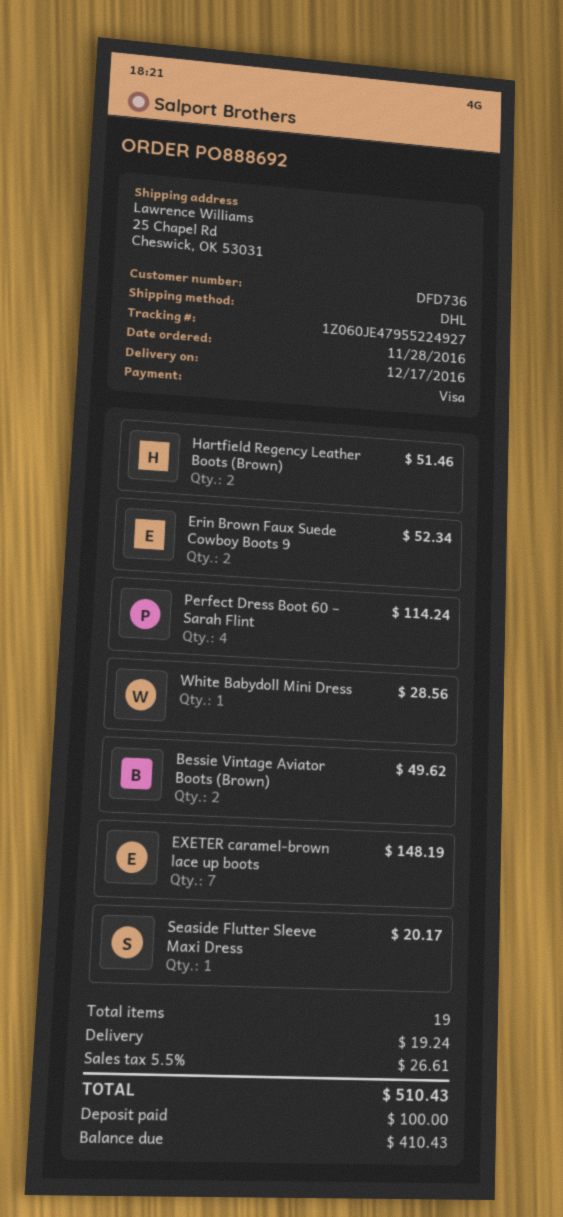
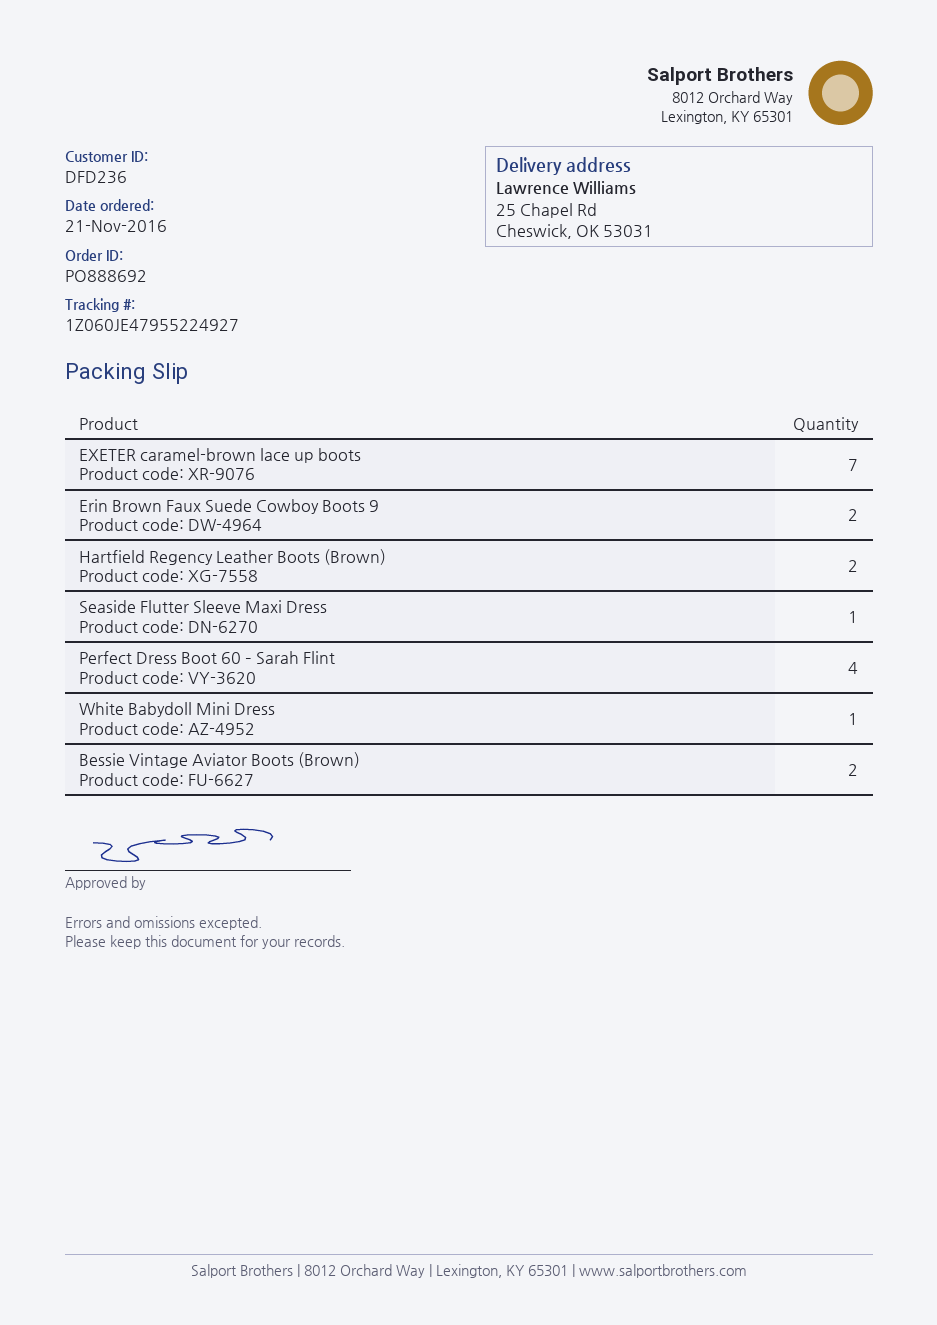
order date: 2016-11-28 -> 2016-11-21
customer number: DFD736 -> DFD236

